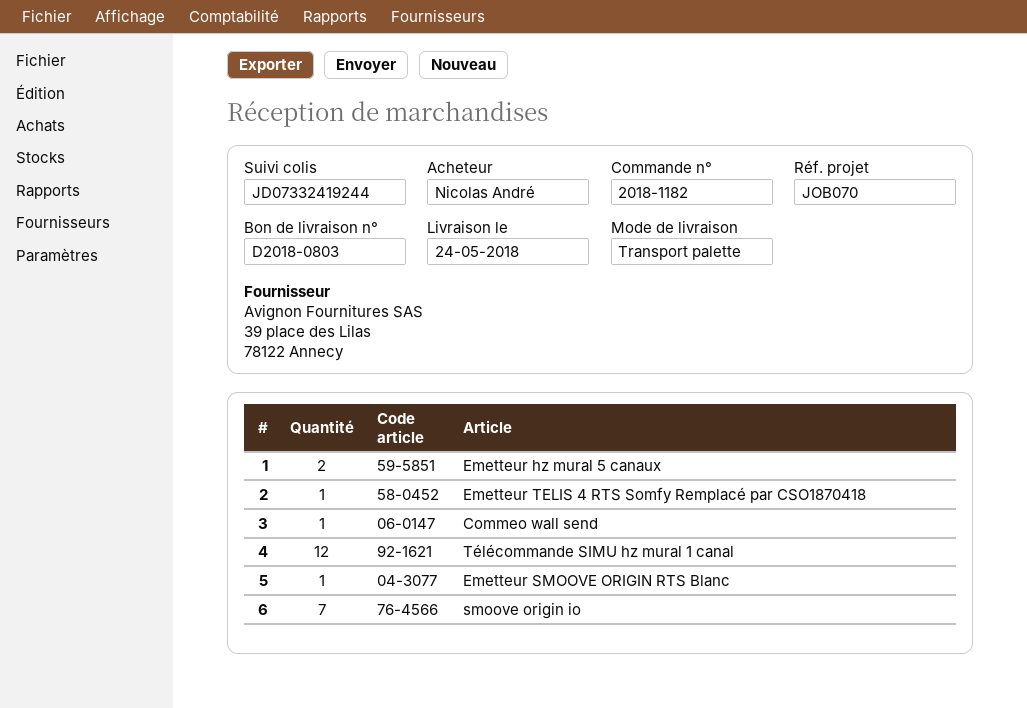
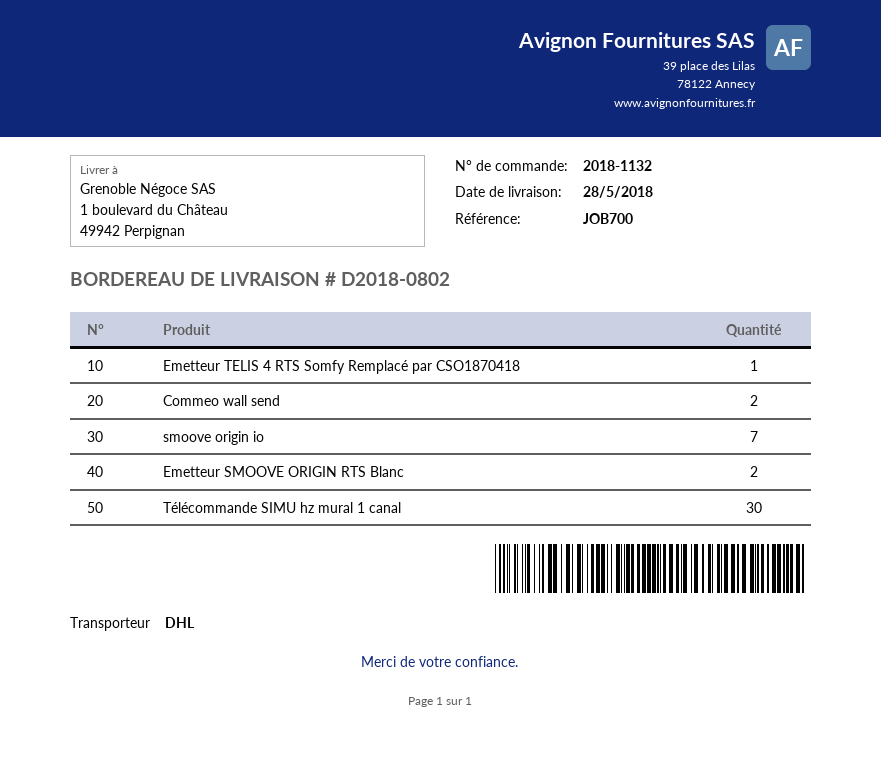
order number: 2018-1182 -> 2018-1132
delivery note number: D2018-0803 -> D2018-0802
delivery date: 2018-05-24 -> 2018-05-28
reference: JOB070 -> JOB700
shipping method: pallet freight -> DHL
Emetteur hz mural 5 canaux: 2 -> none
Commeo wall send: 1 -> 2
Télécommande SIMU hz mural 1 canal: 12 -> 30
Emetteur SMOOVE ORIGIN RTS Blanc: 1 -> 2

